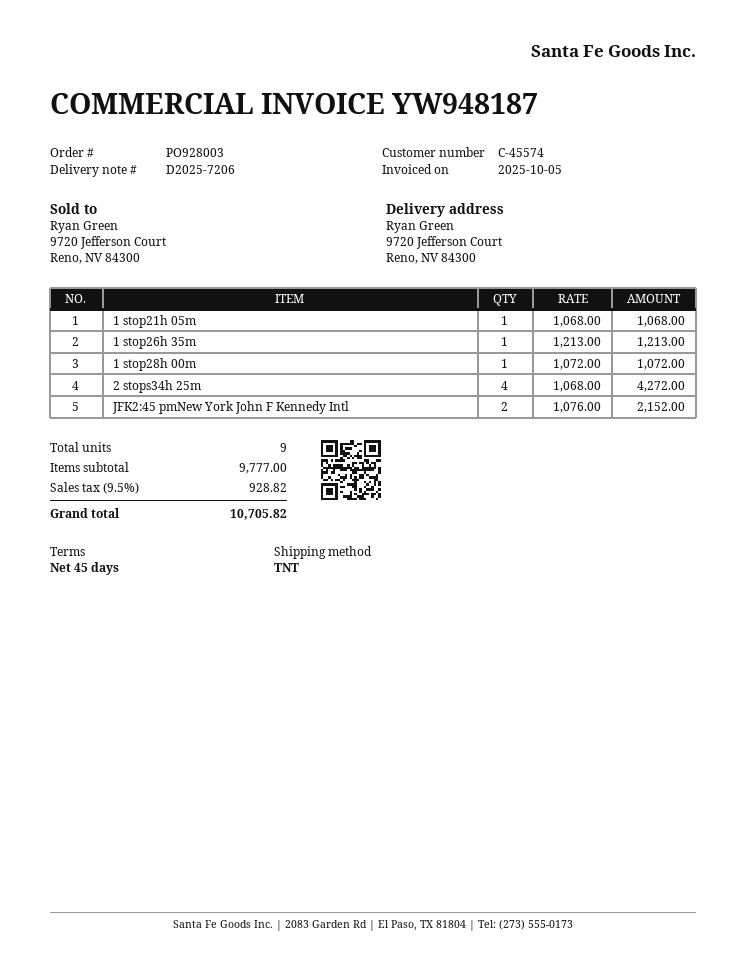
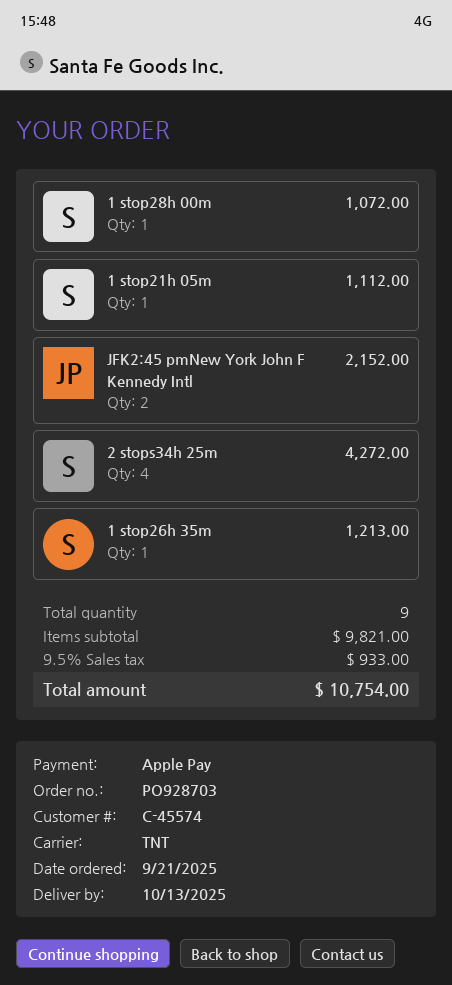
order number: PO928003 -> PO928703
1 stop21h 05m: 1 for 1068.00 -> 1 for 1112.00
subtotal: 9777.00 -> 9821.00
tax: 9.5% = 928.82 -> 9.5% = 933.00
total: 10705.82 -> 10754.00

